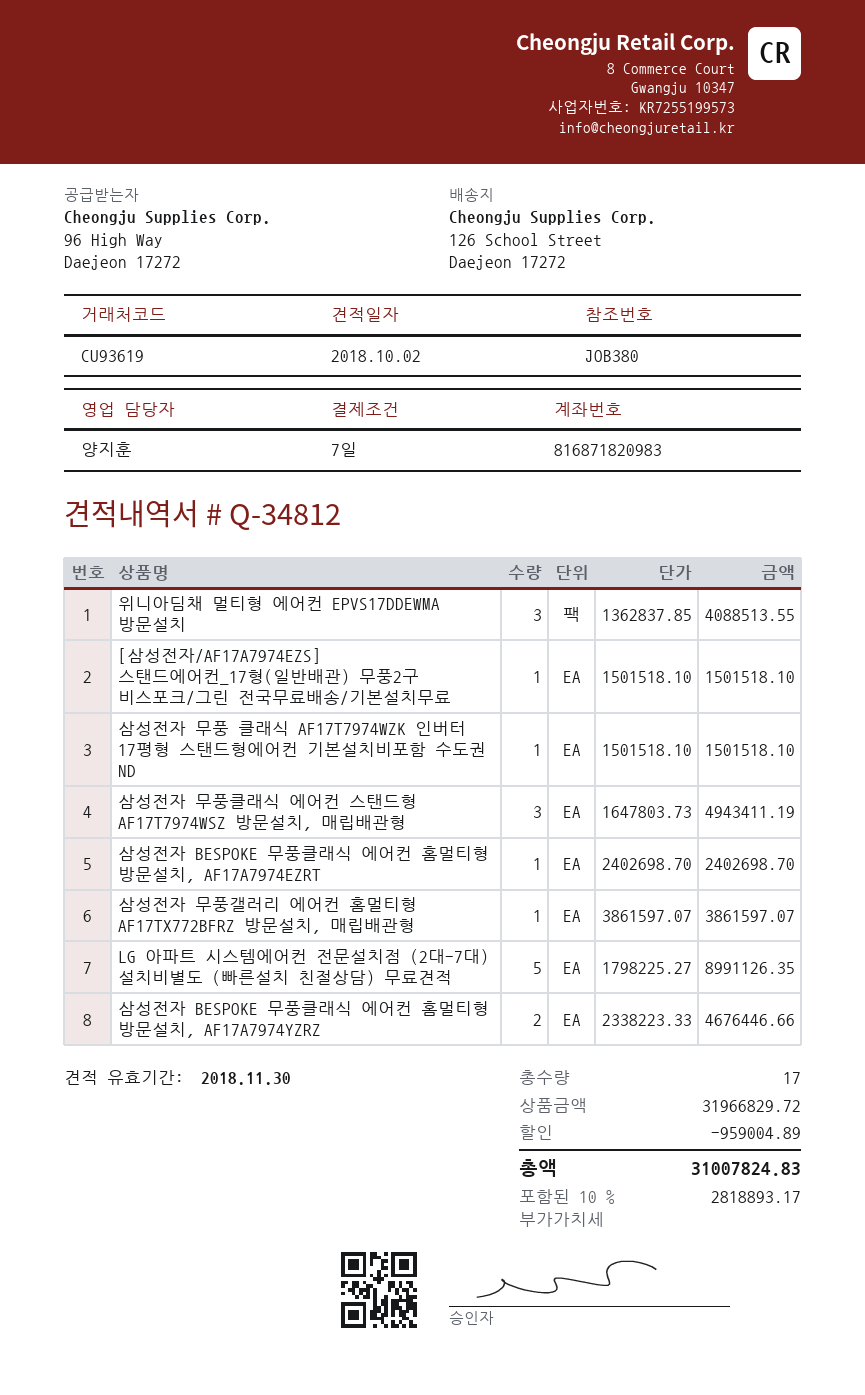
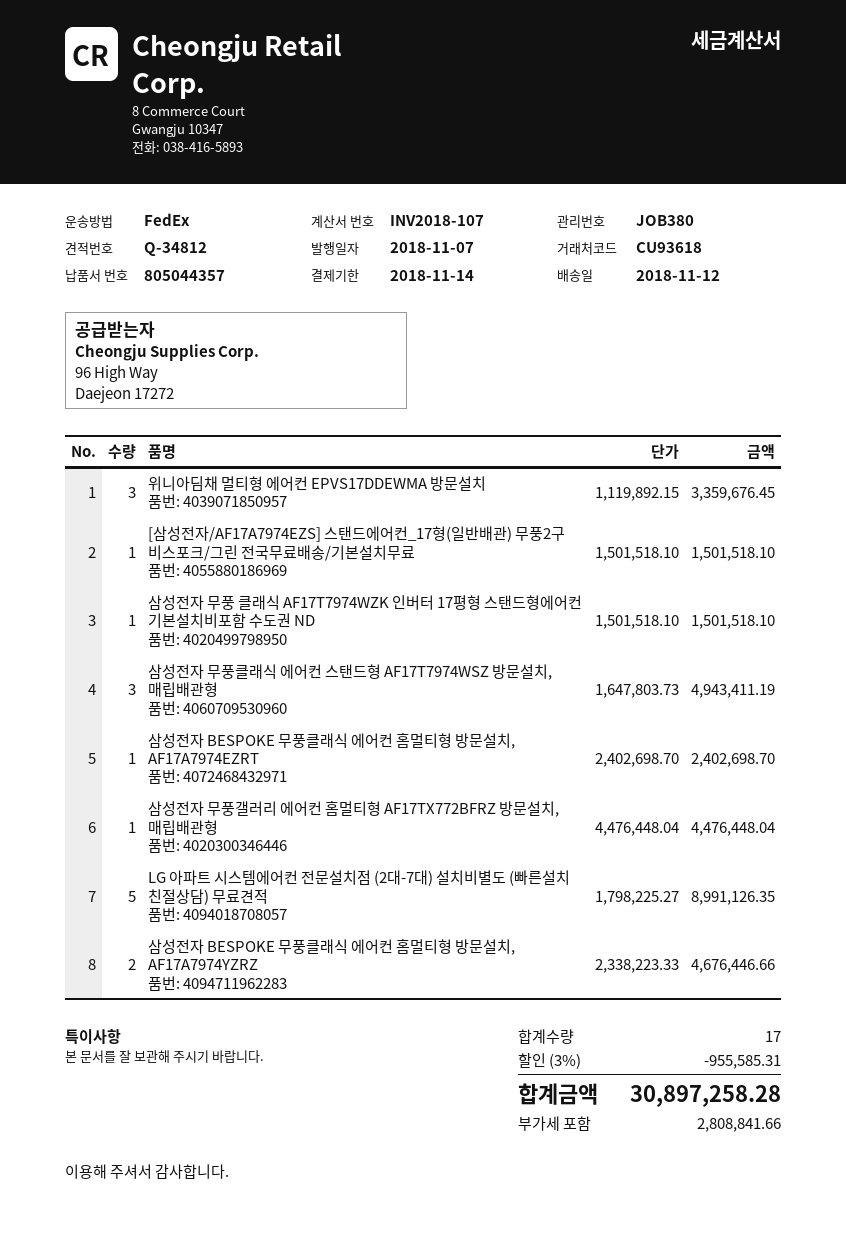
customer number: CU93619 -> CU93618
위니아딤채 멀티형 에어컨 EPVS17DDEWMA 방문설치: 3 x 1362837.85 = 4088513.55 -> 3 x 1119892.15 = 3359676.45
삼성전자 무풍갤러리 에어컨 홈멀티형 AF17TX772BFRZ 방문설치, 매립배관형: 1 x 3861597.07 = 3861597.07 -> 1 x 4476448.04 = 4476448.04
discount: 959004.89 -> 955585.31
tax: 2818893.17 -> 2808841.66
total: 31007824.83 -> 30897258.28

